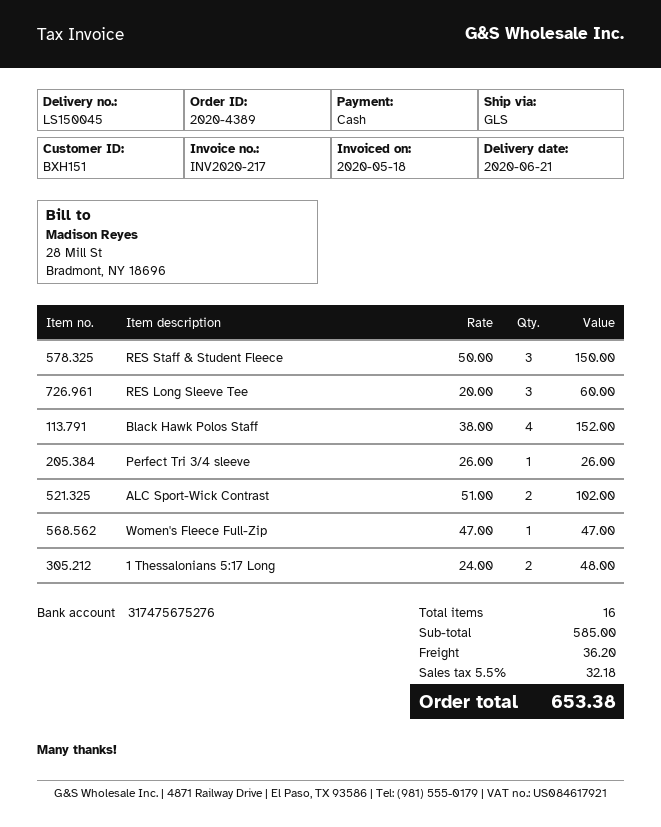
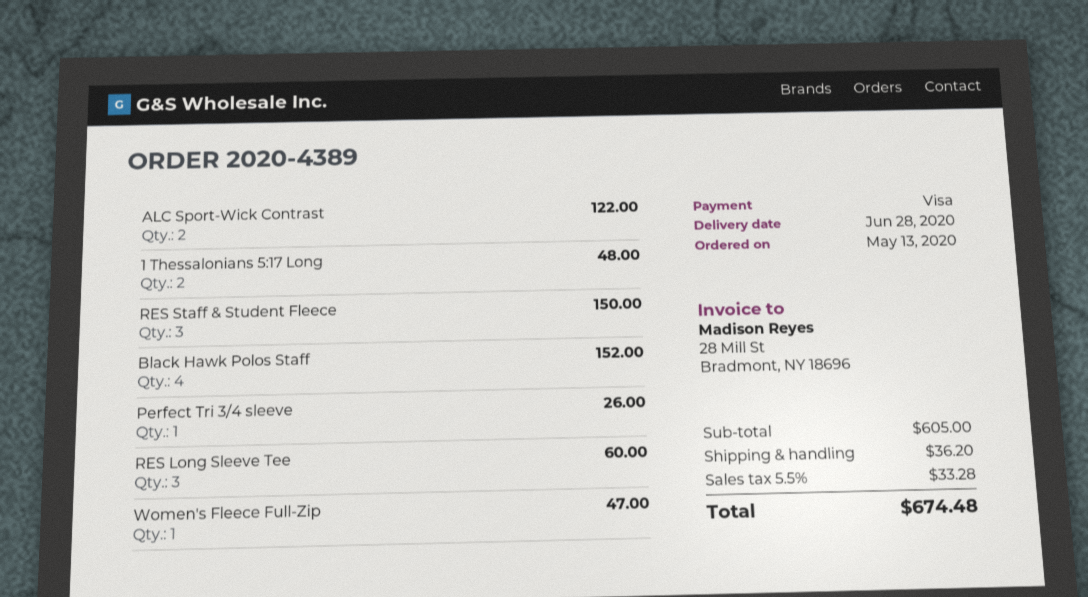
delivery date: 2020-06-21 -> 2020-06-28
payment method: cash -> Visa
ALC Sport-Wick Contrast: 2 for 102.00 -> 2 for 122.00
subtotal: 585.00 -> 605.00
tax: 5.5% = 32.18 -> 5.5% = 33.28
total: 653.38 -> 674.48

